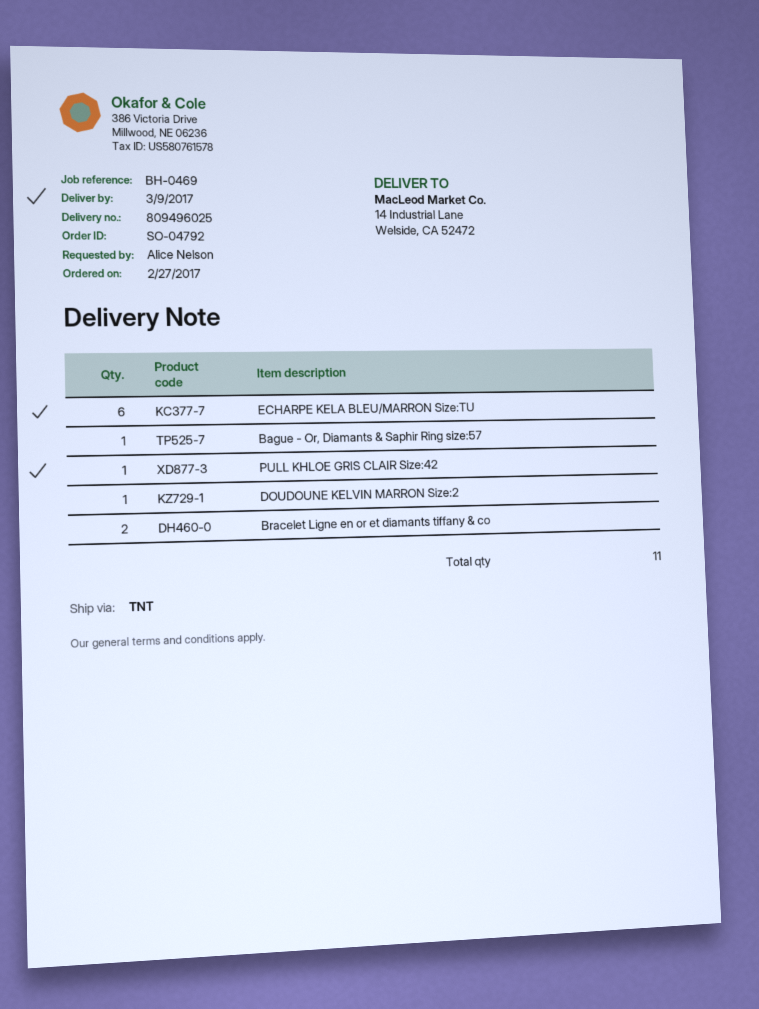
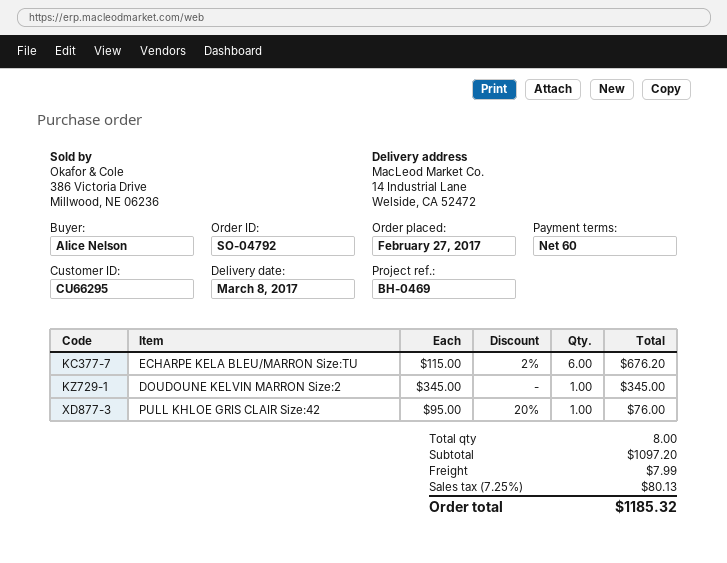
delivery date: 2017-03-09 -> 2017-03-08
Bague - Or, Diamants & Saphir Ring size:57: 1 -> none
Bracelet Ligne en or et diamants tiffany & co: 2 -> none
total quantity: 11 -> 8

